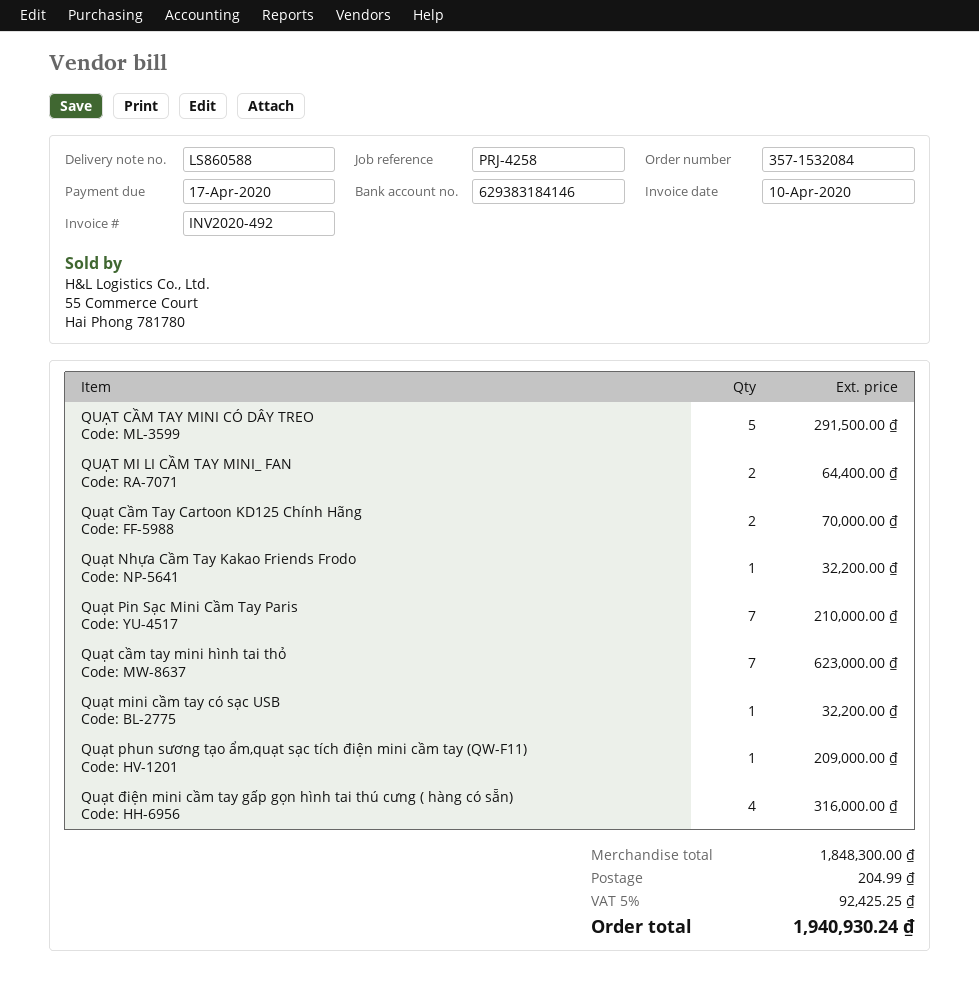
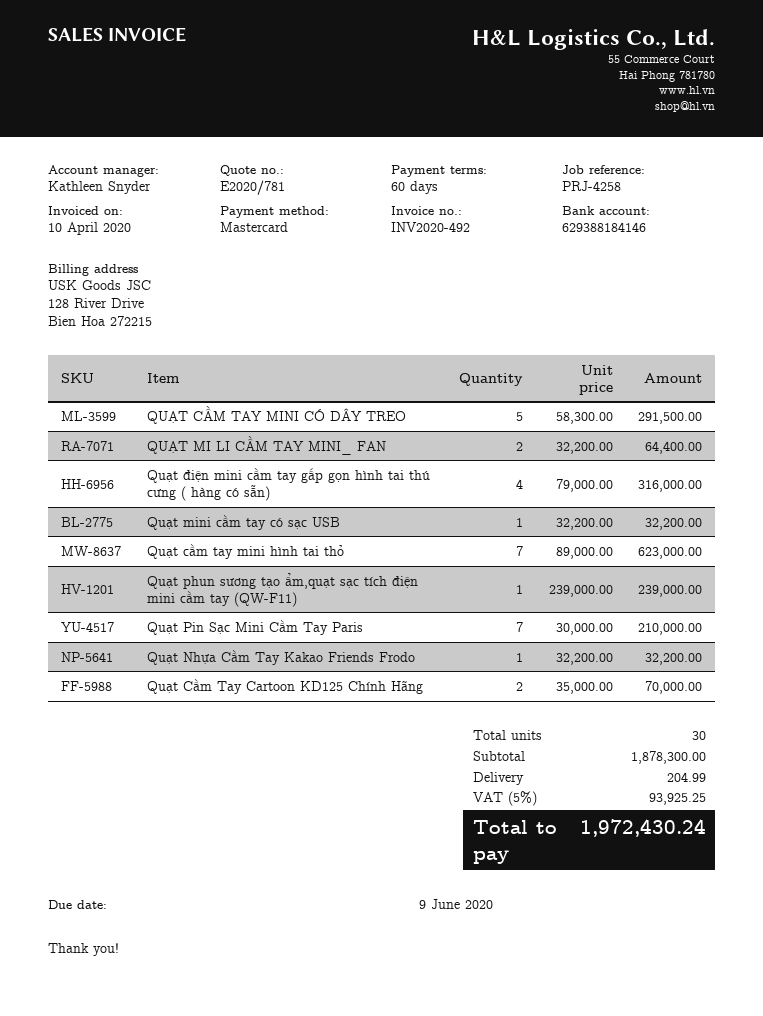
due date: 2020-04-17 -> 2020-06-09
bank account: 629383184146 -> 629388184146
Quạt phun sương tạo ẩm,quạt sạc tích điện mini cầm tay (QW-F11): 1 for 209000.00 -> 1 for 239000.00
subtotal: 1848300.00 -> 1878300.00
tax: 5% = 92425.25 -> 5% = 93925.25
total: 1940930.24 -> 1972430.24

